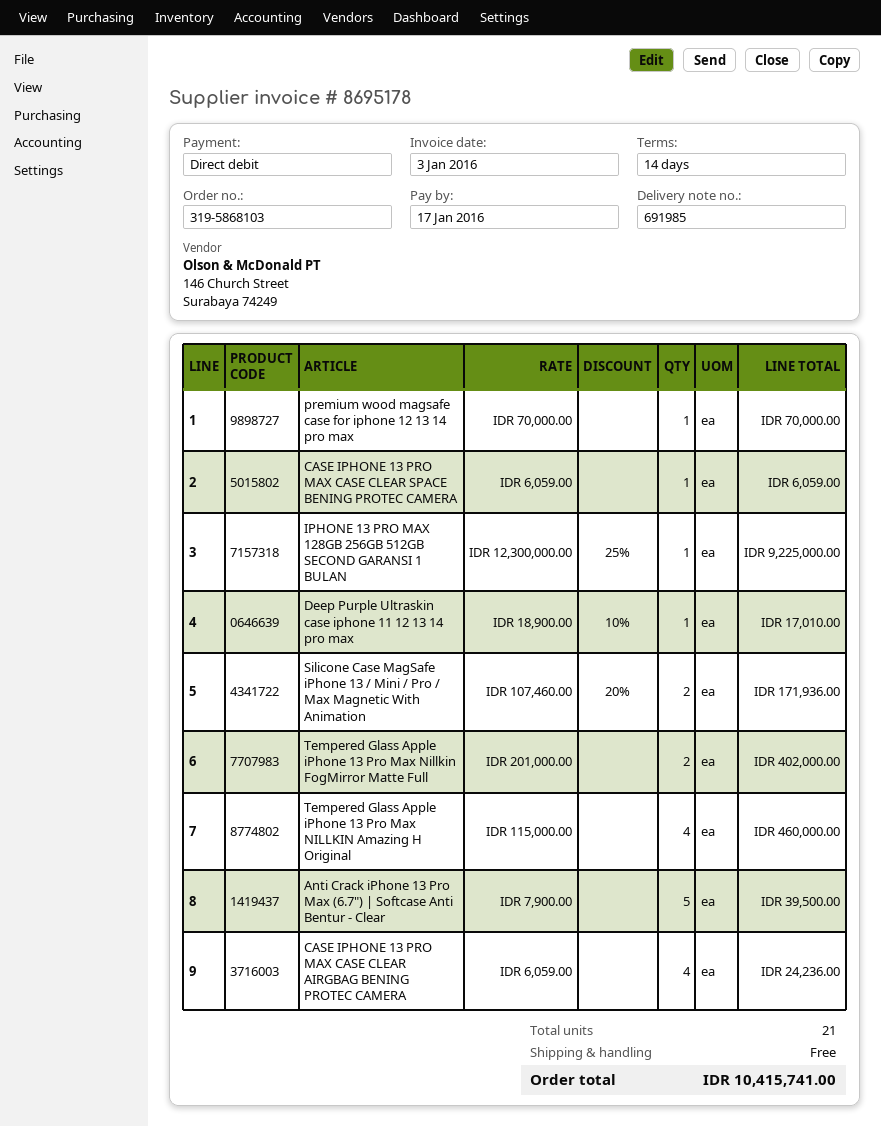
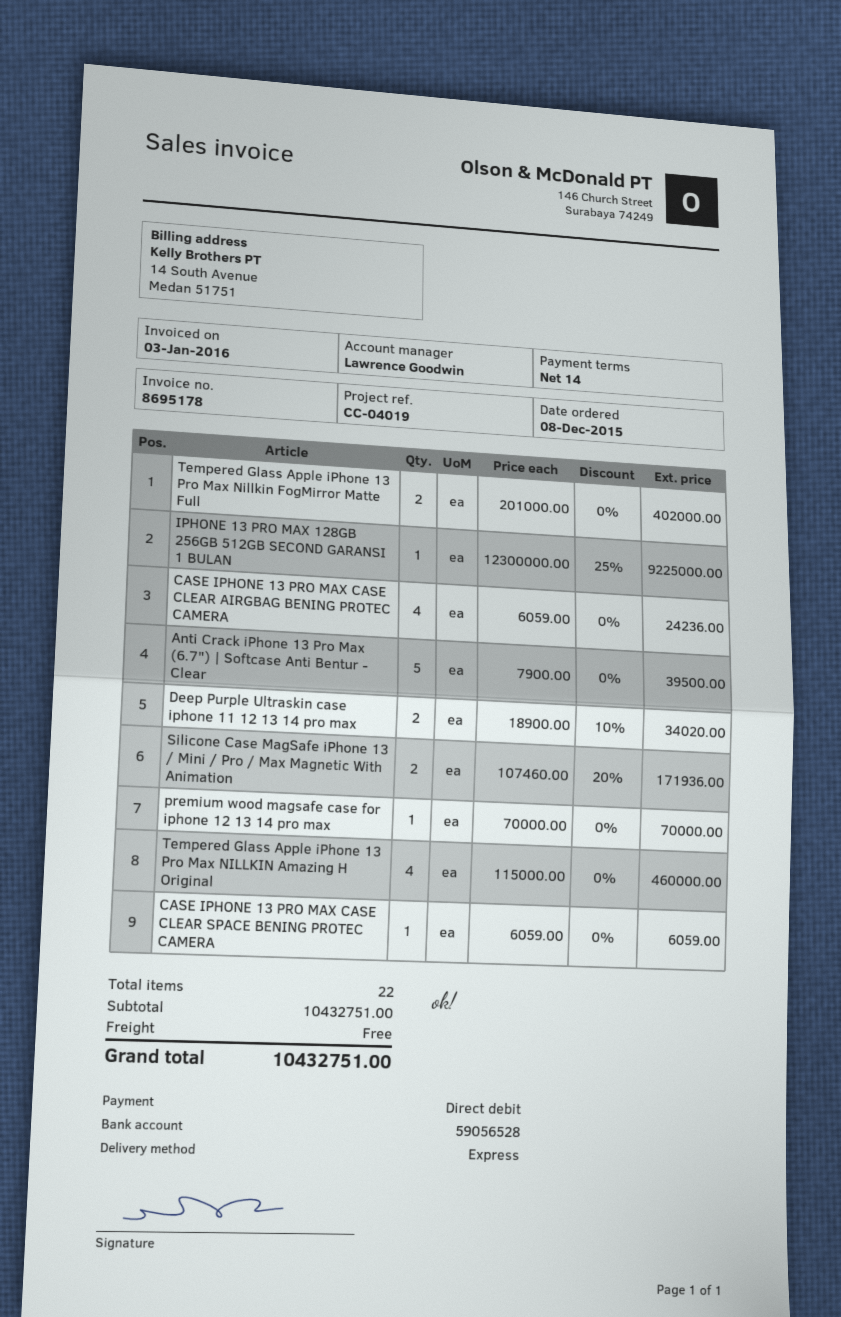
Deep Purple Ultraskin case iphone 11 12 13 14 pro max: 1 x 18900.00 - 10% = 17010.00 -> 2 x 18900.00 - 10% = 34020.00
total quantity: 21 -> 22
total: 10415741.00 -> 10432751.00

